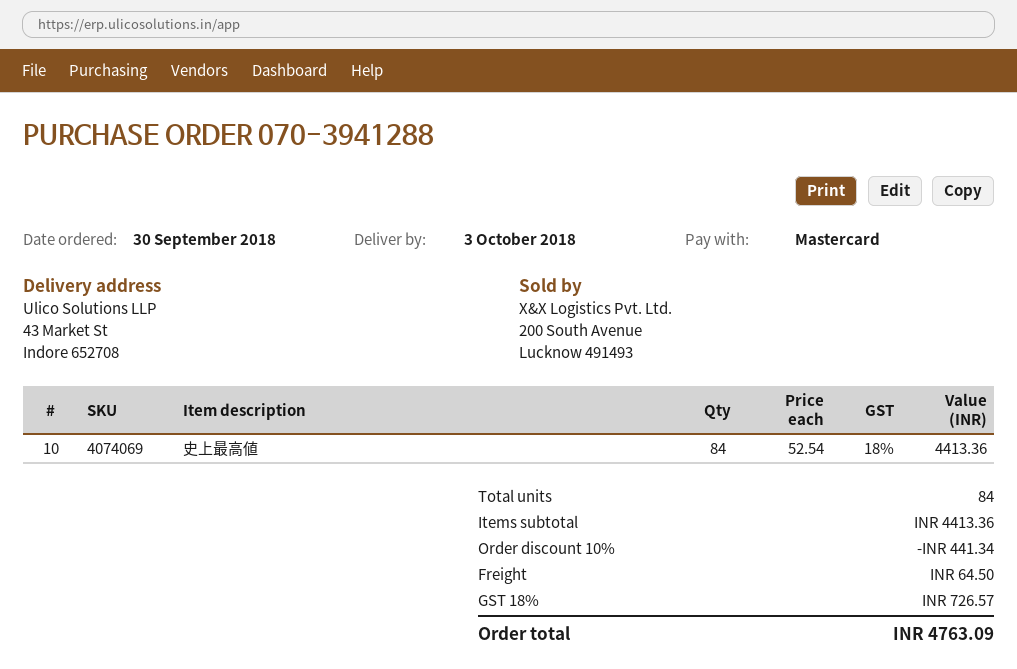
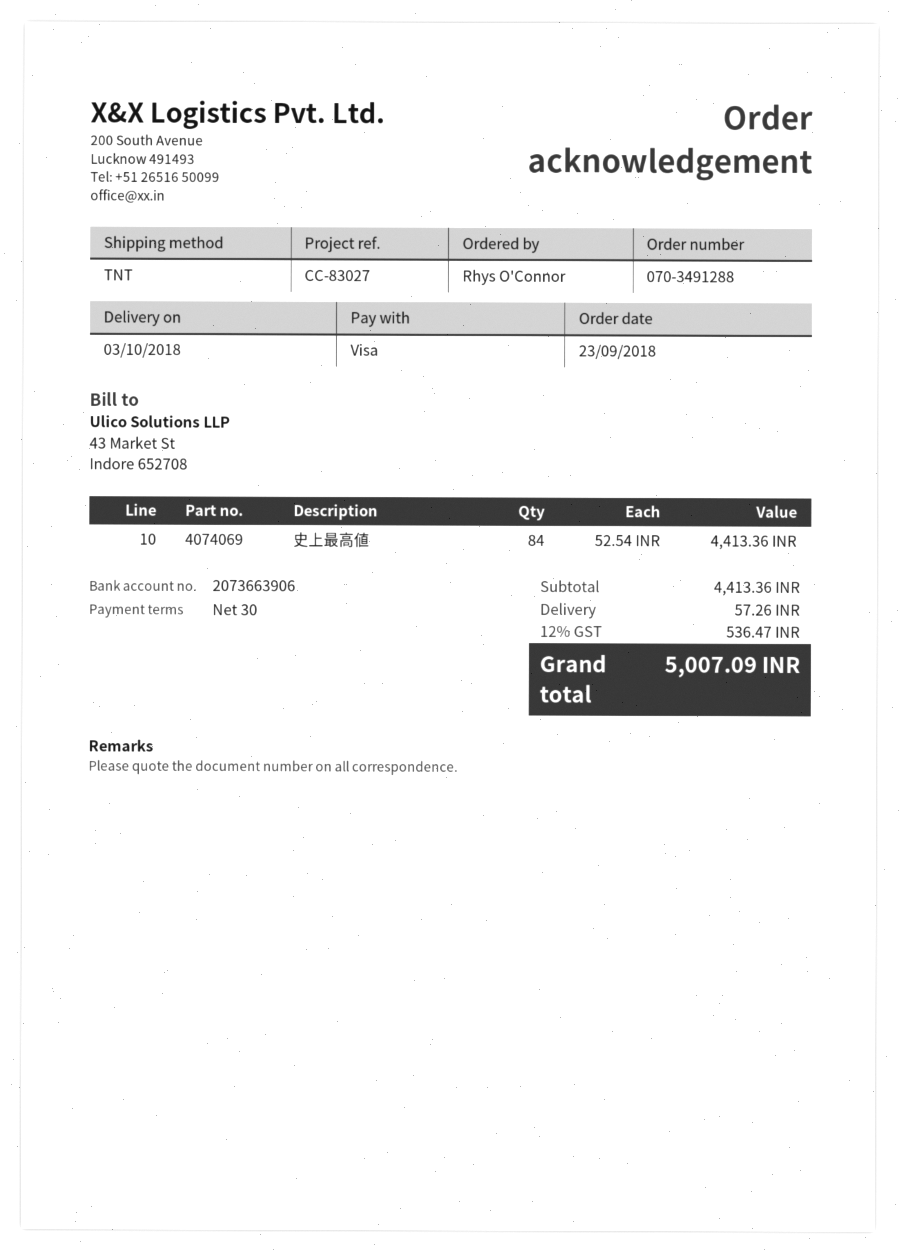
order number: 070-3941288 -> 070-3491288
order date: 2018-09-30 -> 2018-09-23
payment method: Mastercard -> Visa
discount: 10% = 441.34 -> none
shipping: 64.50 -> 57.26
tax: 18% = 726.57 -> 12% = 536.47
total: 4763.09 -> 5007.09

